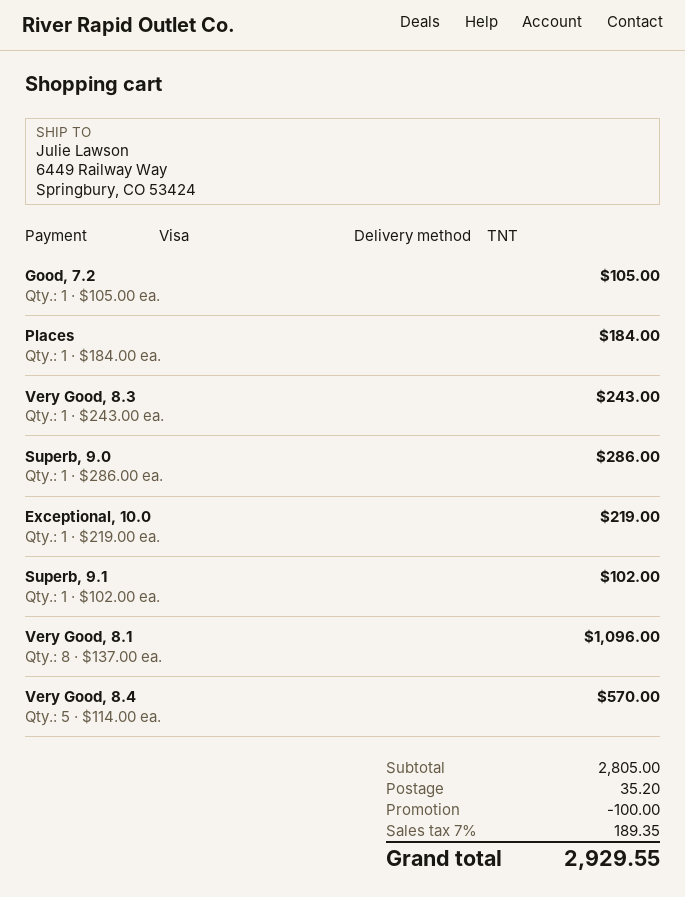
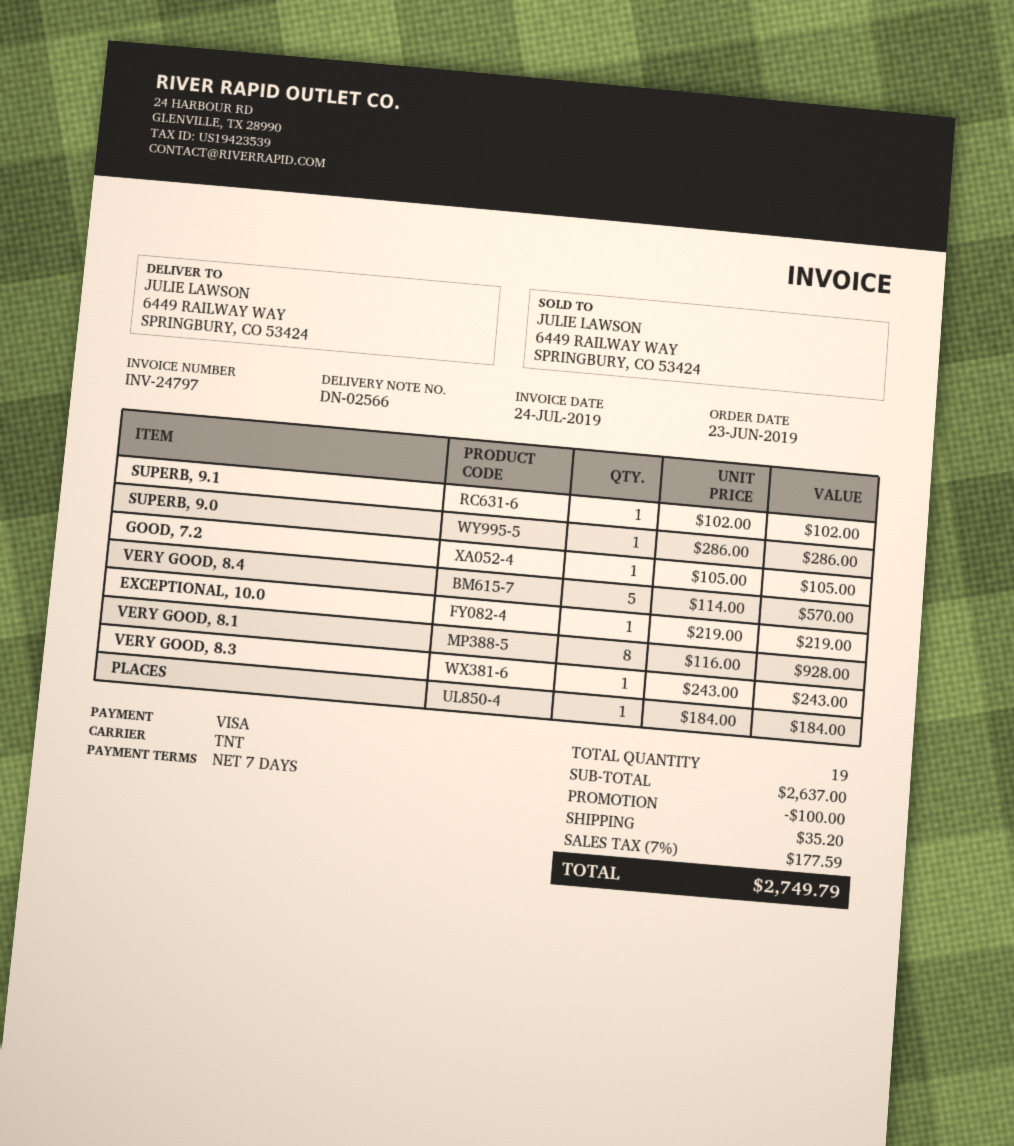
Very Good, 8.1: 8 x 137.00 = 1096.00 -> 8 x 116.00 = 928.00
subtotal: 2805.00 -> 2637.00
tax: 7% = 189.35 -> 7% = 177.59
total: 2929.55 -> 2749.79

